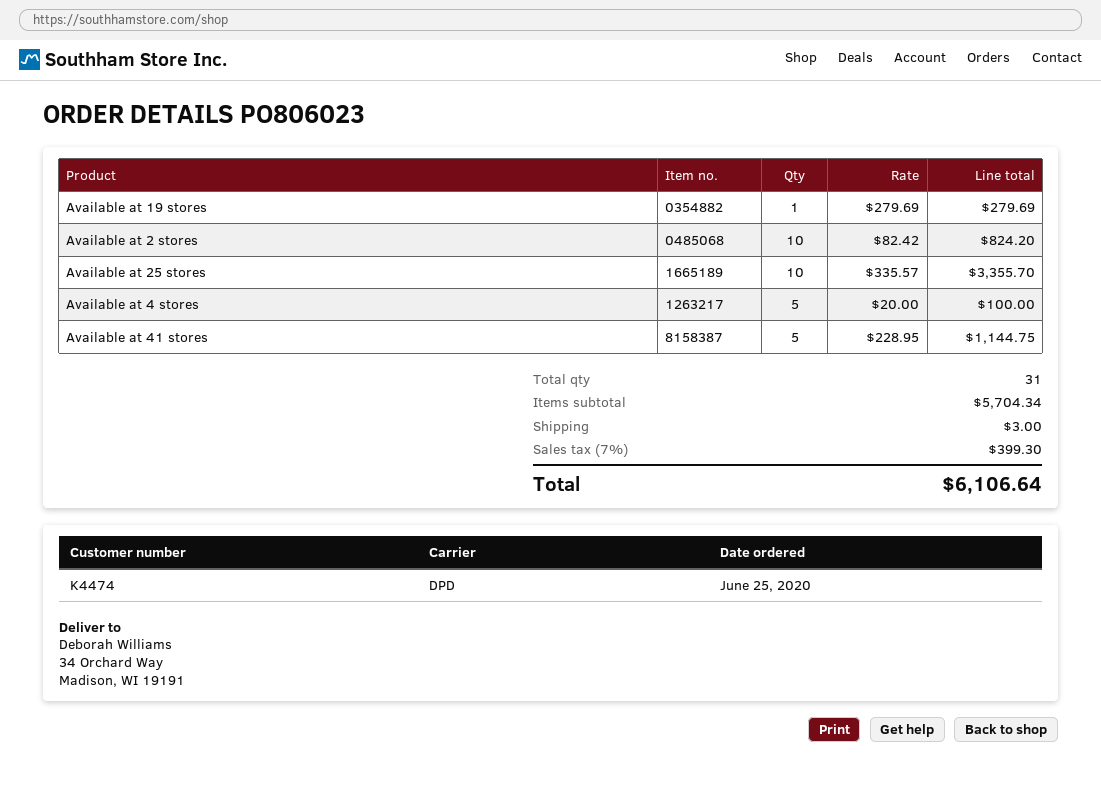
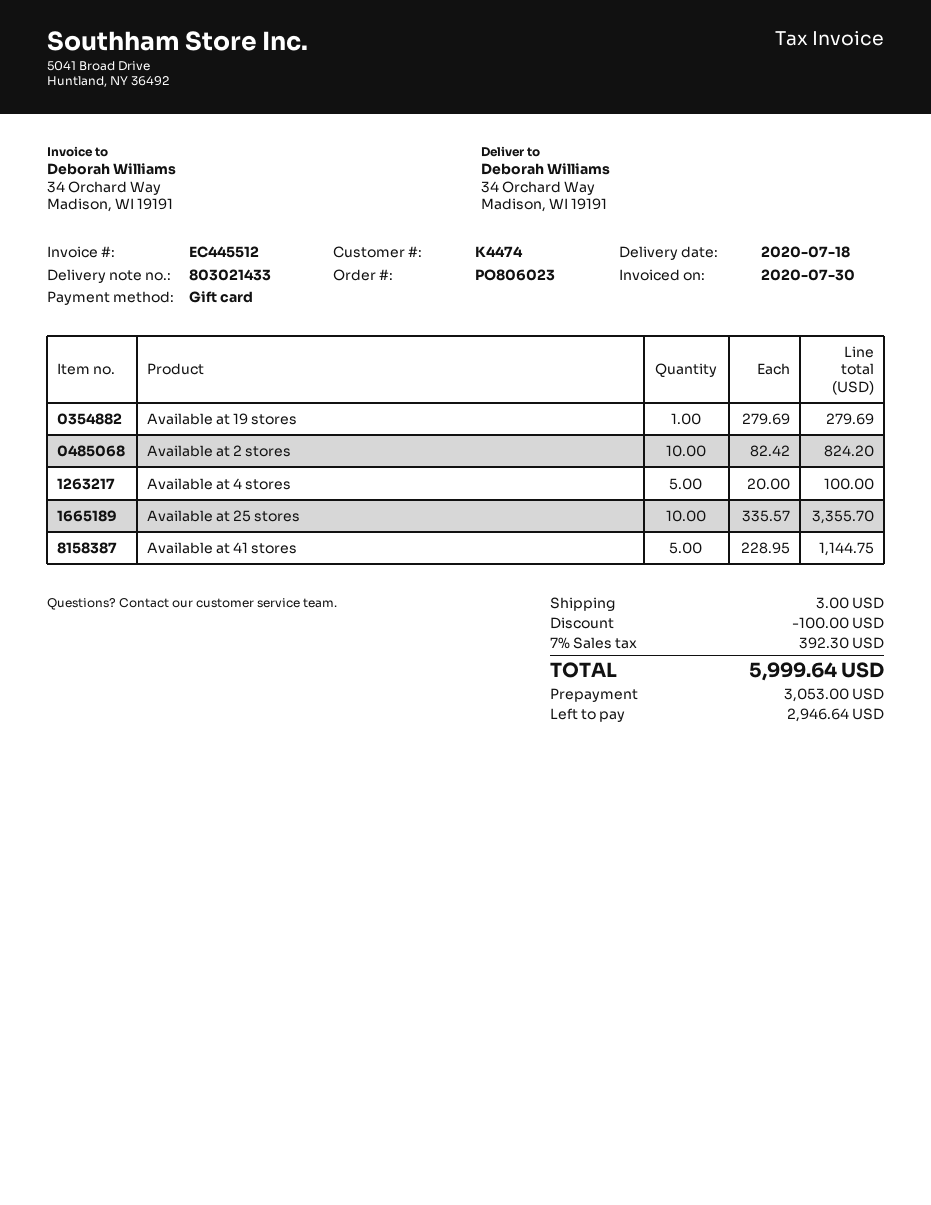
discount: none -> 100.00
tax: 7% = 399.30 -> 7% = 392.30
total: 6106.64 -> 5999.64

